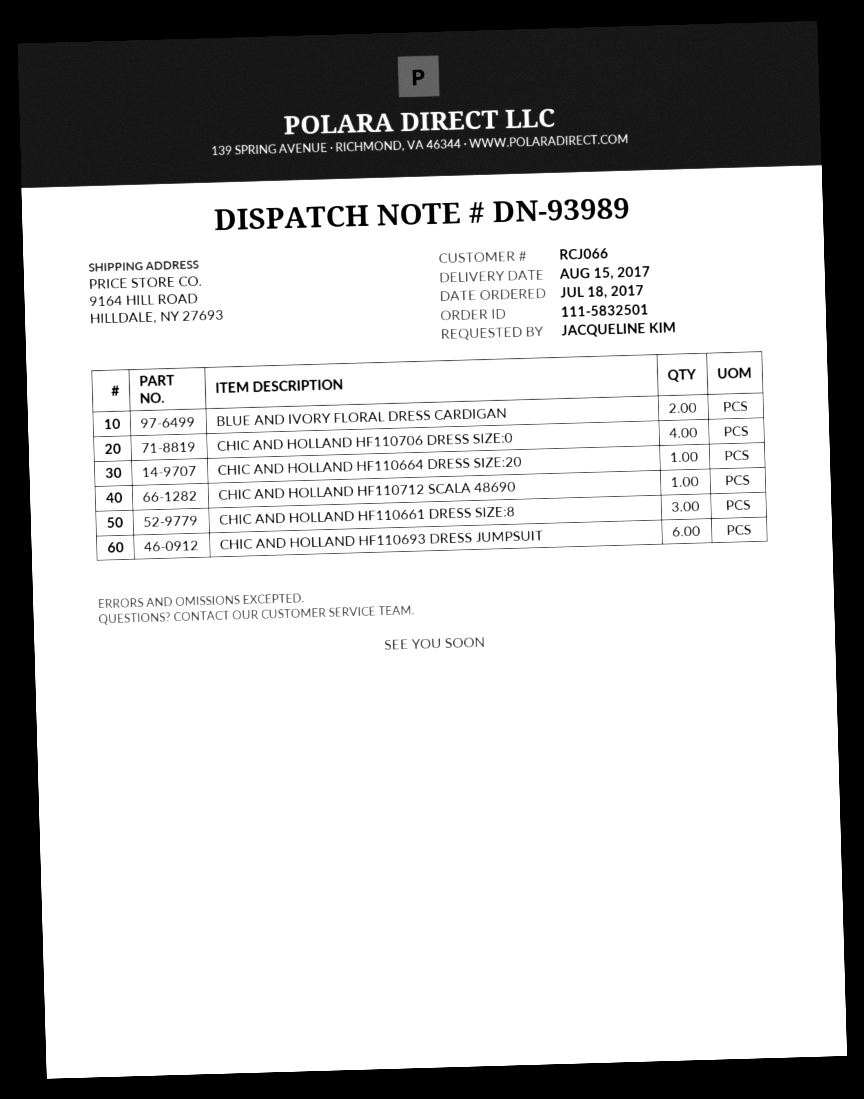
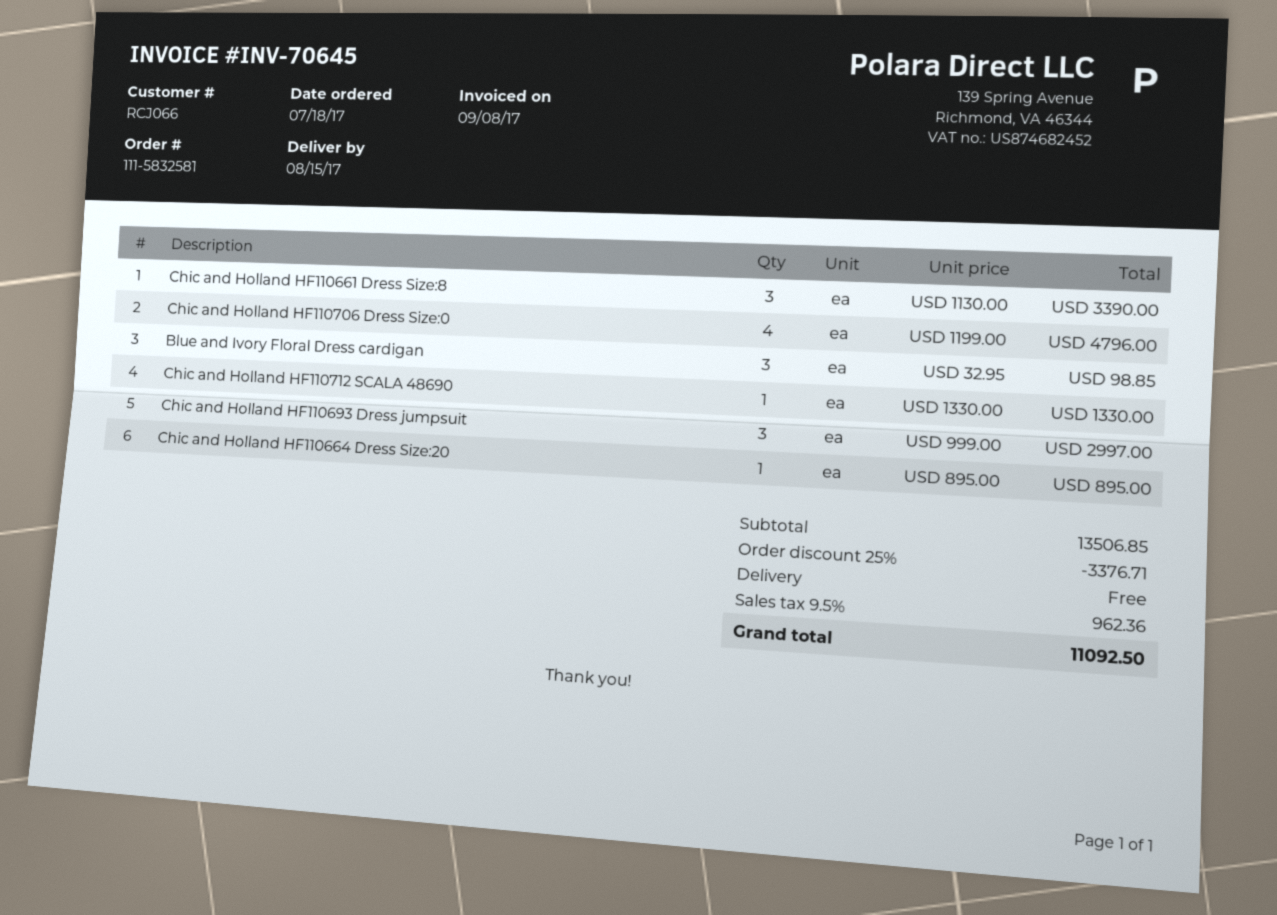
order number: 111-5832501 -> 111-5832581
BLUE AND IVORY FLORAL DRESS CARDIGAN: 2 -> 3
CHIC AND HOLLAND HF110693 DRESS JUMPSUIT: 6 -> 3

